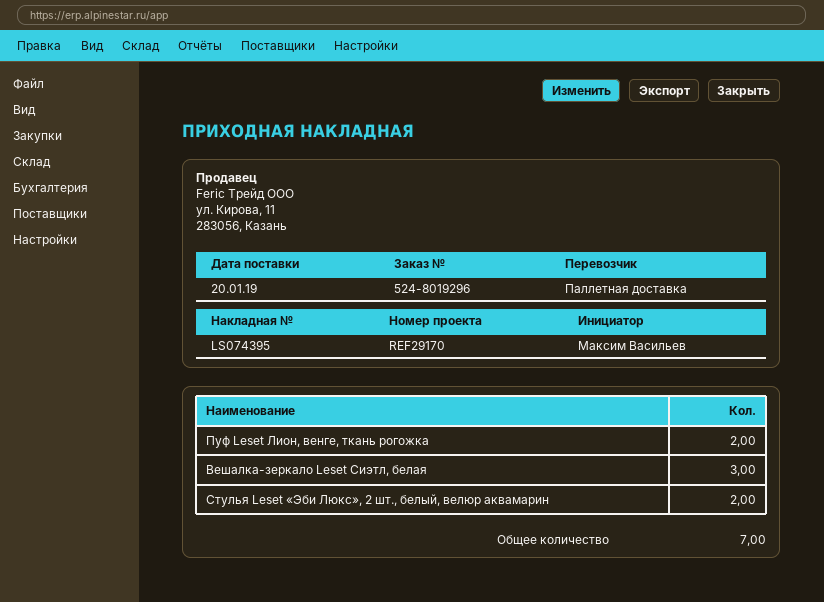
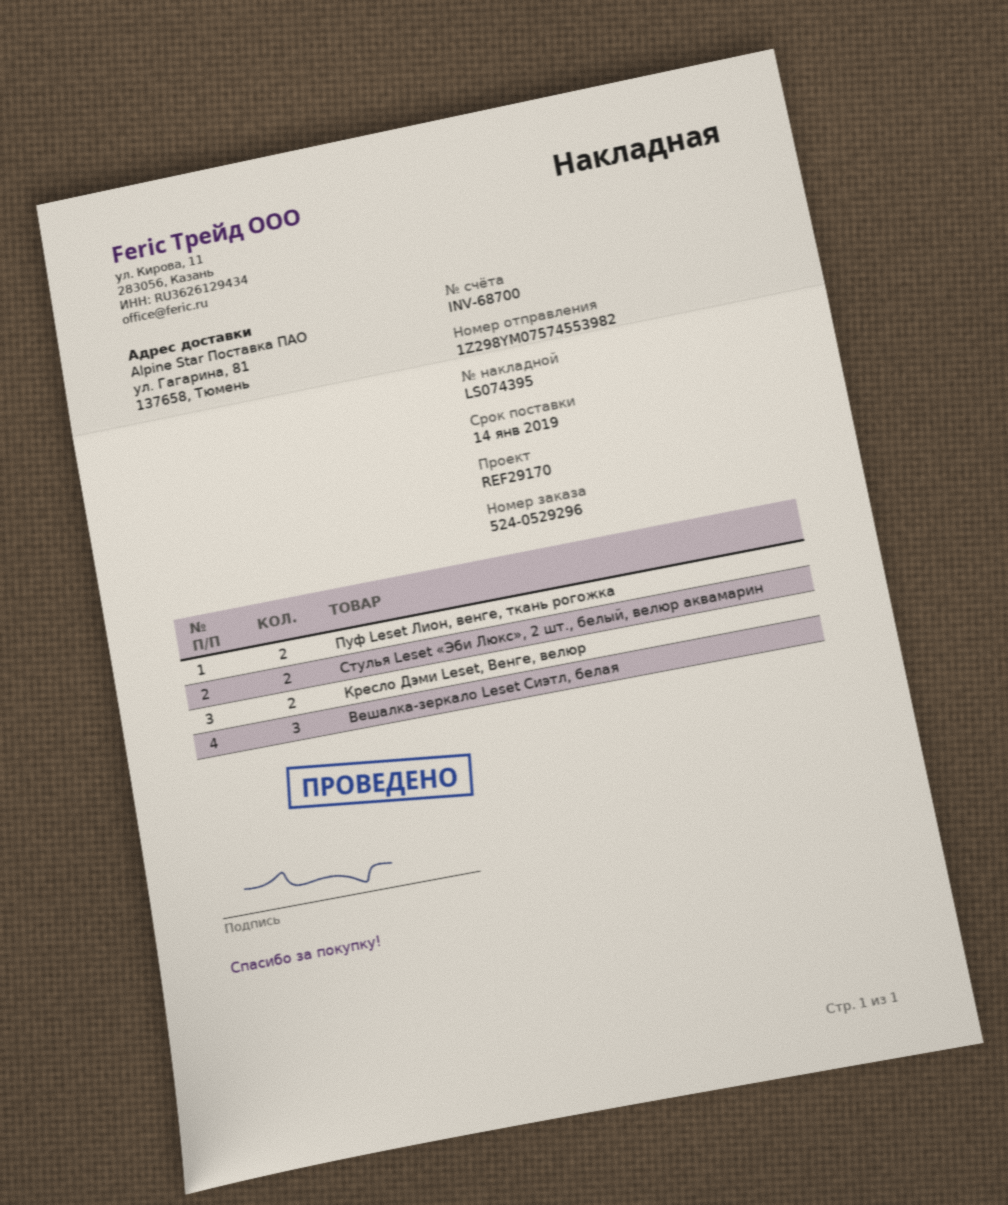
order number: 524-8019296 -> 524-0529296
delivery date: 2019-01-20 -> 2019-01-14
Кресло Дэми Leset, Венге, велюр: none -> 2

